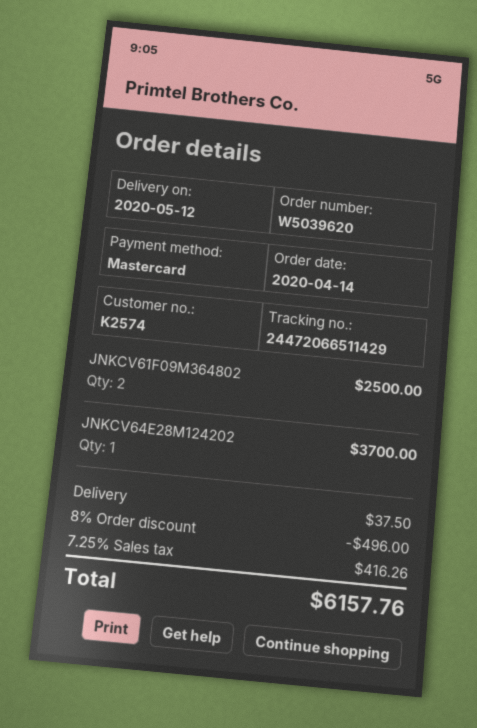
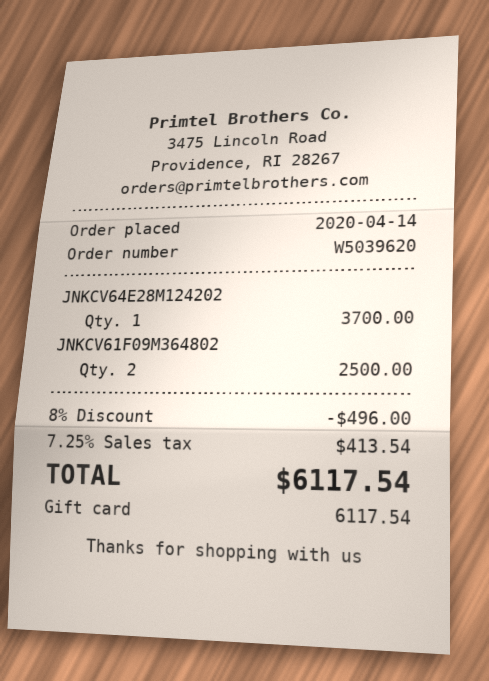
payment method: Mastercard -> gift card
shipping: 37.50 -> none
tax: 7.25% = 416.26 -> 7.25% = 413.54
total: 6157.76 -> 6117.54

